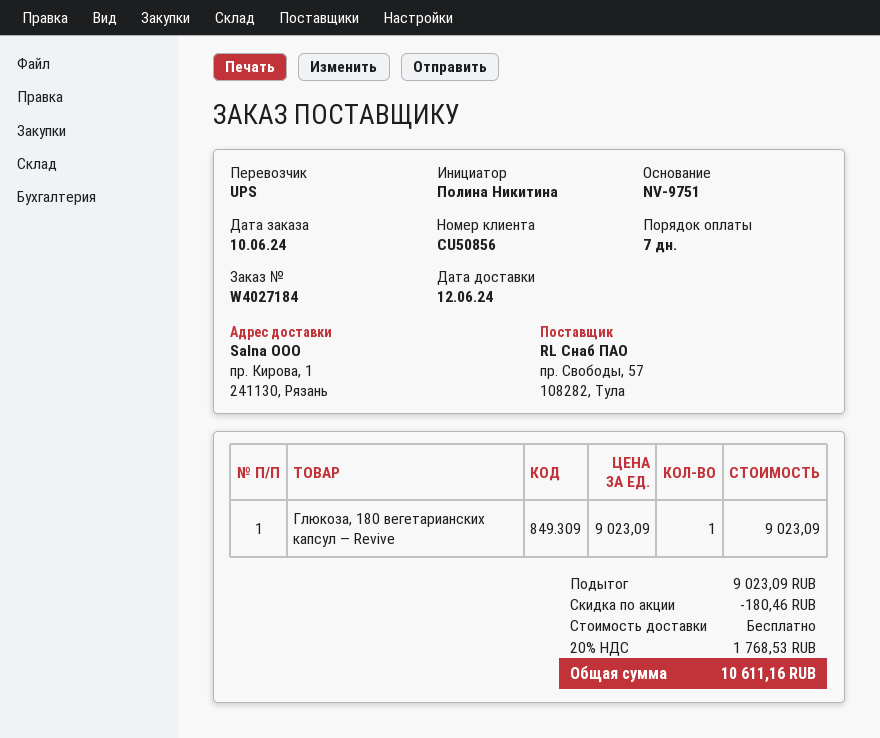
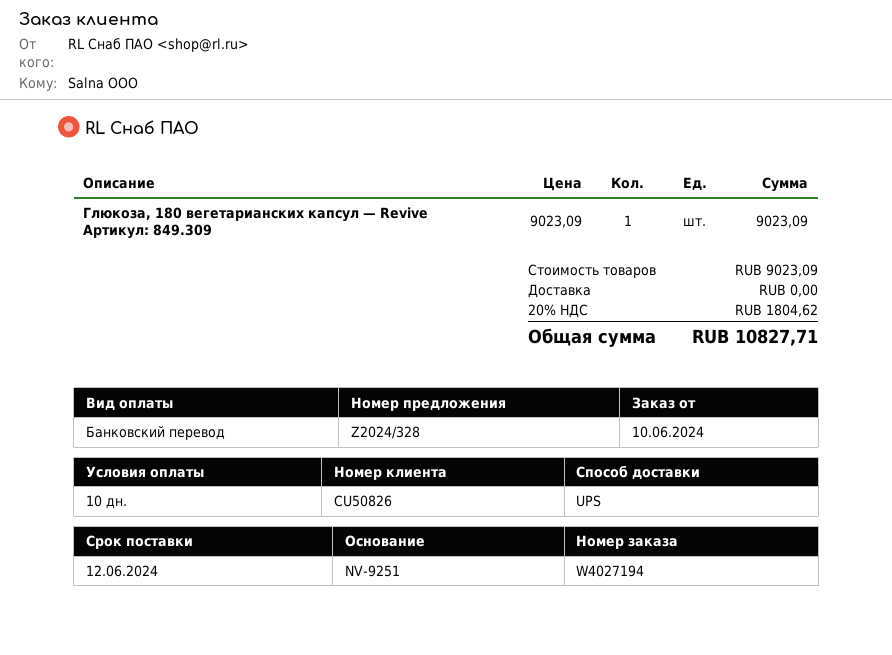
order number: W4027184 -> W4027194
payment terms: 7 days -> 10 days
customer number: CU50856 -> CU50826
reference: NV-9751 -> NV-9251
discount: 180.46 -> none
tax: 20% = 1768.53 -> 20% = 1804.62
total: 10611.16 -> 10827.71

